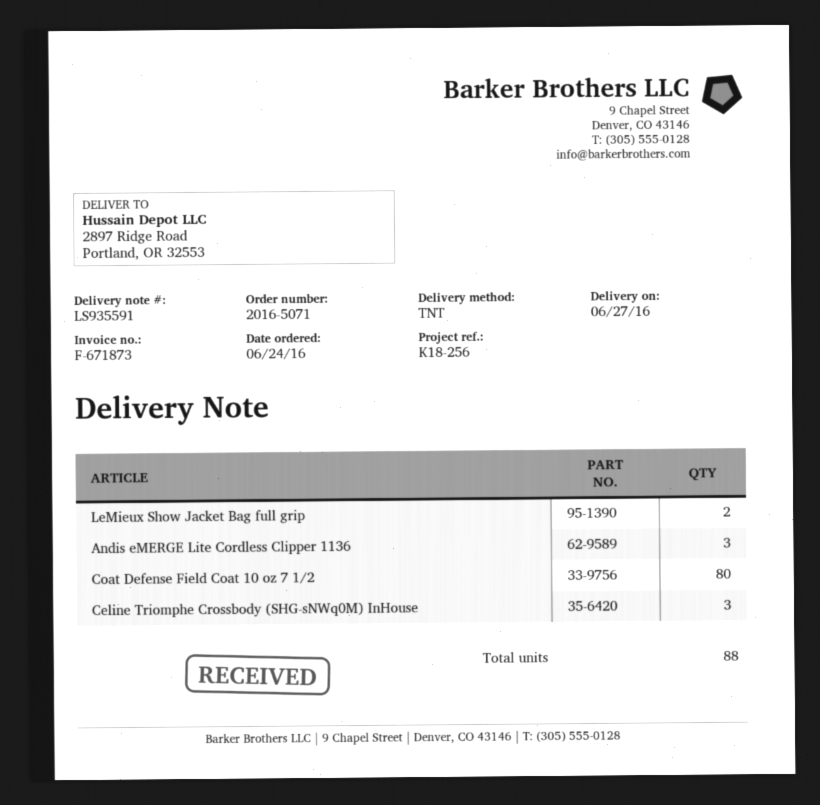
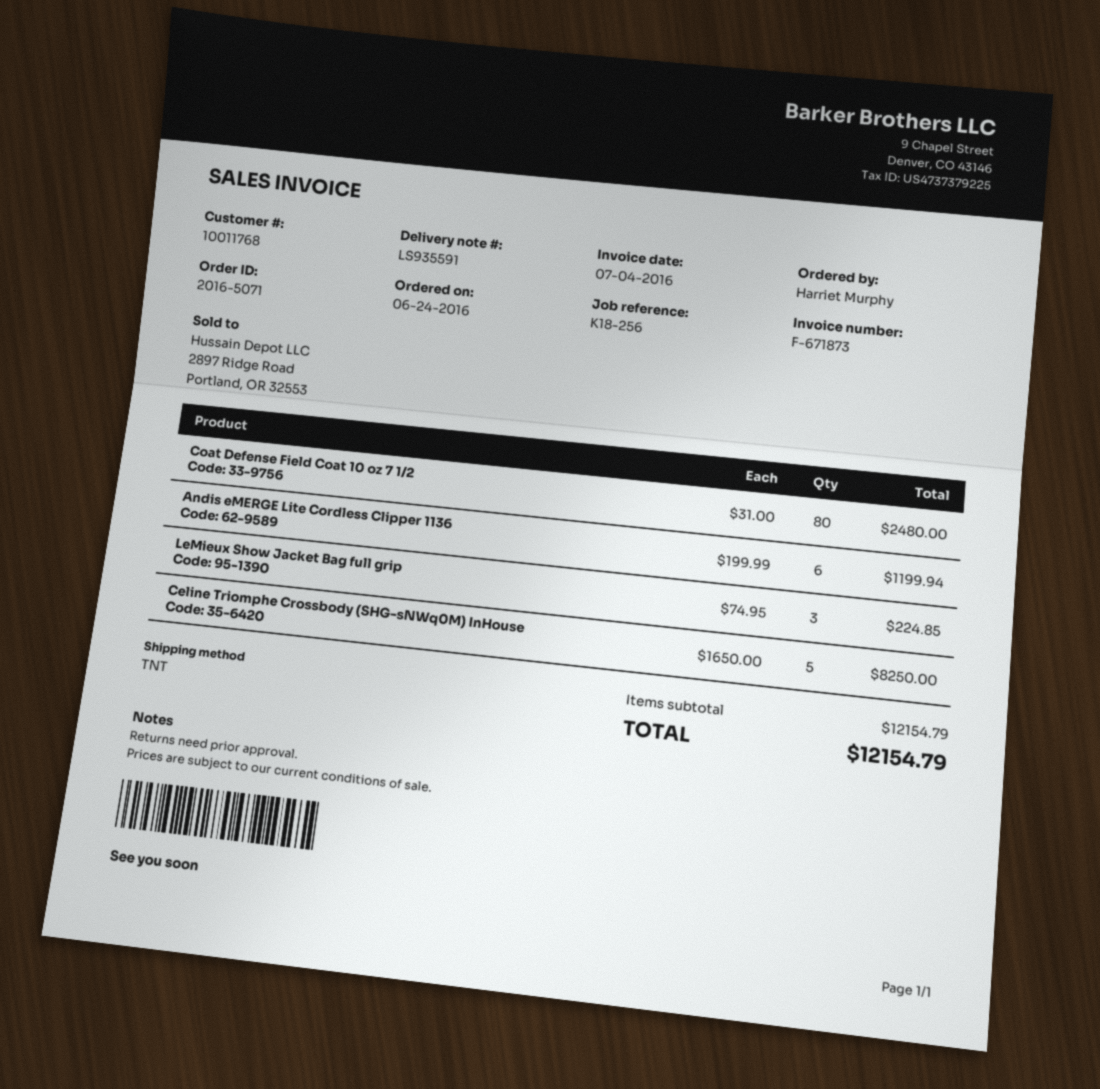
LeMieux Show Jacket Bag full grip: 2 -> 3
Andis eMERGE Lite Cordless Clipper 1136: 3 -> 6
Celine Triomphe Crossbody (SHG-sNWq0M) InHouse: 3 -> 5

